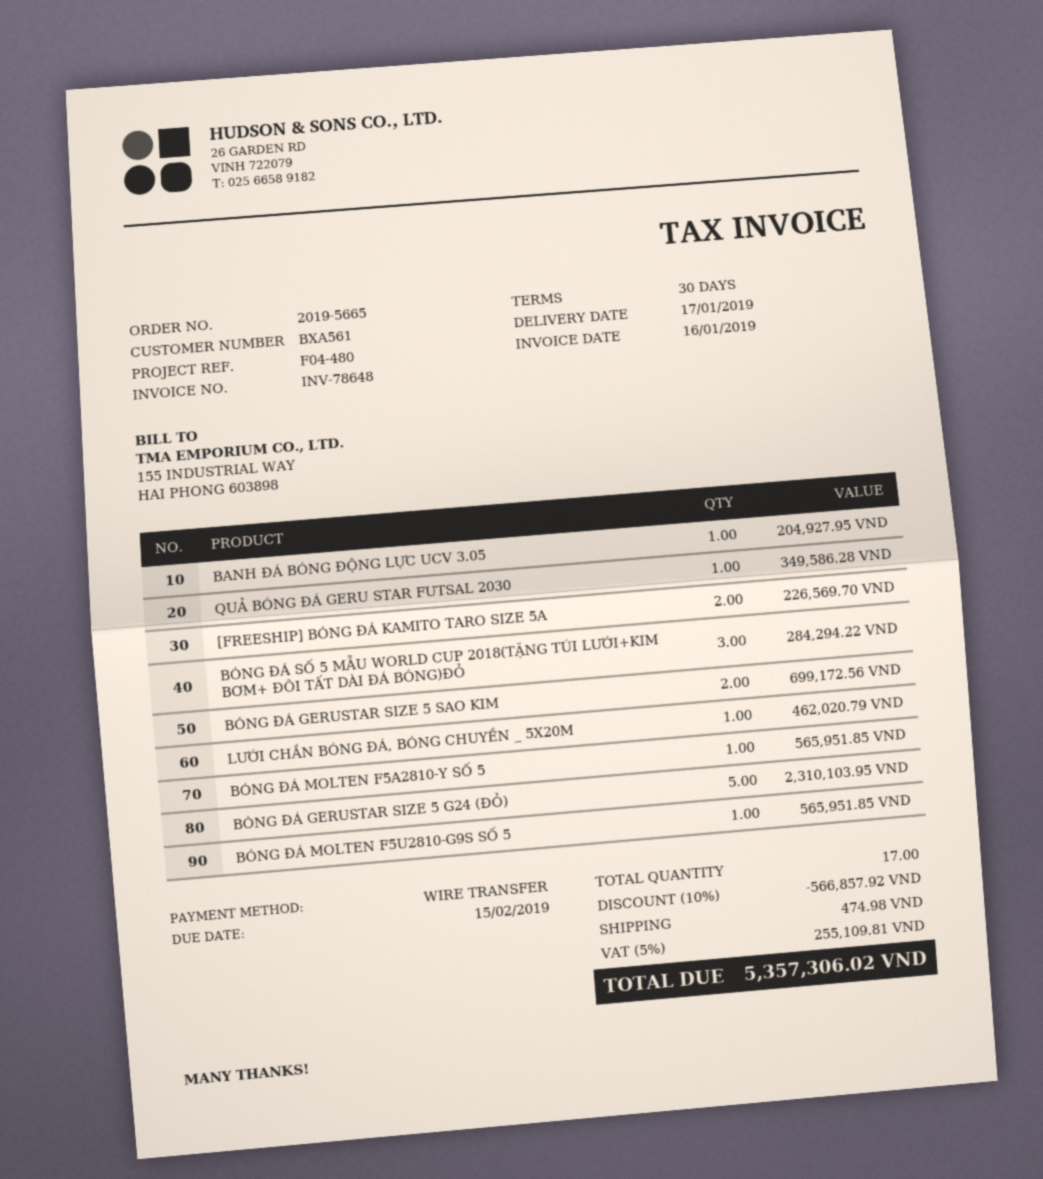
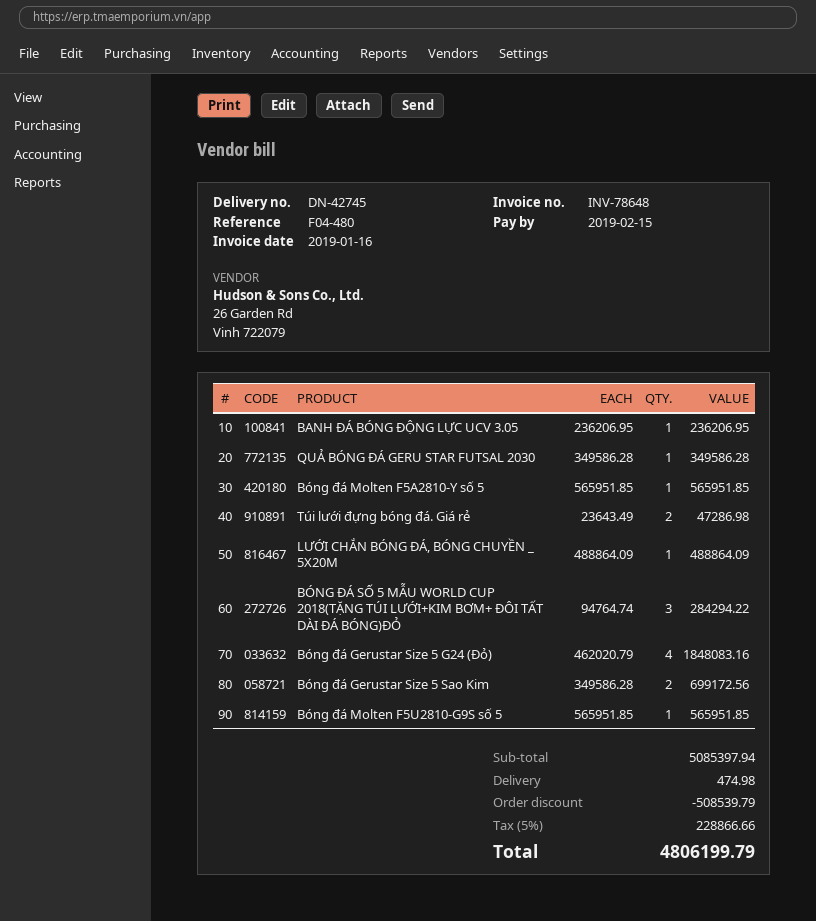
BANH ĐÁ BÓNG ĐỘNG LỰC UCV 3.05: 1 for 204927.95 -> 1 for 236206.95
[FREESHIP] BÓNG ĐÁ KAMITO TARO SIZE 5A: 2 for 226569.70 -> none
LƯỚI CHẮN BÓNG ĐÁ, BÓNG CHUYỀN _ 5X20M: 1 for 462020.79 -> 1 for 488864.09
BÓNG ĐÁ GERUSTAR SIZE 5 G24 (ĐỎ): 5 for 2310103.95 -> 4 for 1848083.16
Túi lưới đựng bóng đá. Giá rẻ: none -> 2 for 47286.98
discount: 566857.92 -> 508539.79
tax: 5% = 255109.81 -> 5% = 228866.66
total: 5357306.02 -> 4806199.79

